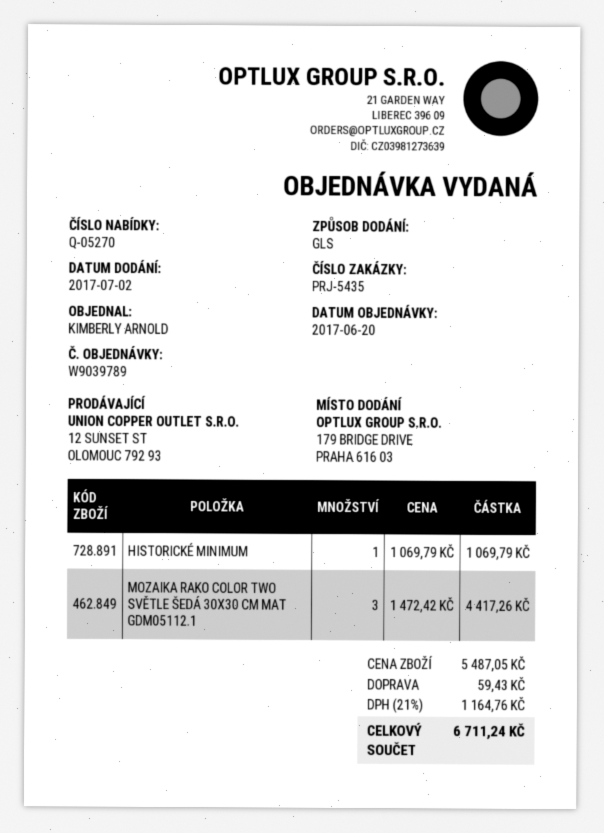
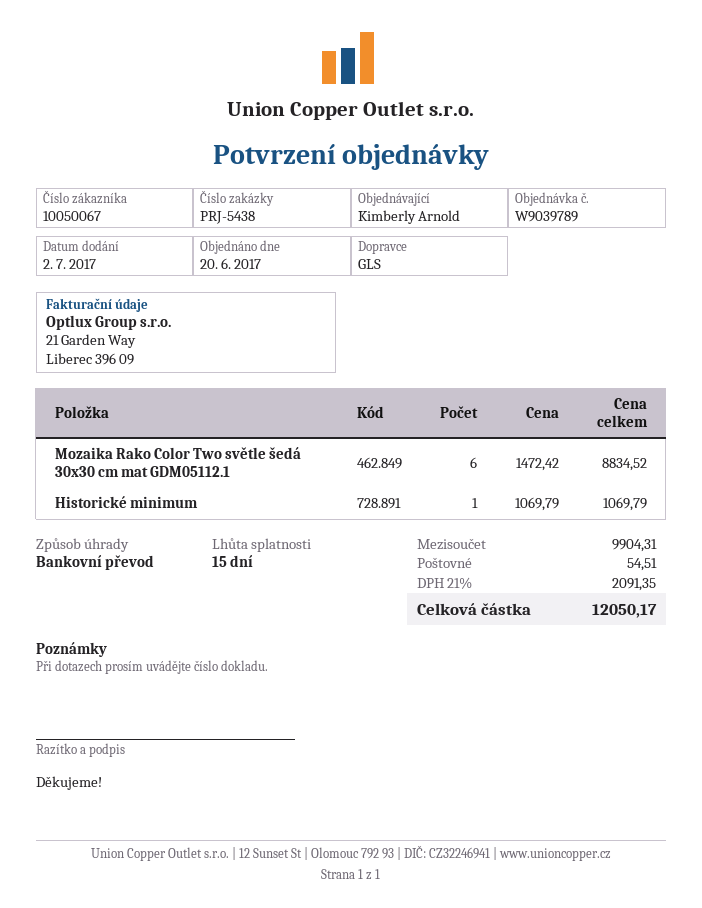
reference: PRJ-5435 -> PRJ-5438
MOZAIKA RAKO COLOR TWO SVĚTLE ŠEDÁ 30X30 CM MAT GDM05112.1: 3 x 1472.42 = 4417.26 -> 6 x 1472.42 = 8834.52
subtotal: 5487.05 -> 9904.31
shipping: 59.43 -> 54.51
tax: 21% = 1164.76 -> 21% = 2091.35
total: 6711.24 -> 12050.17

